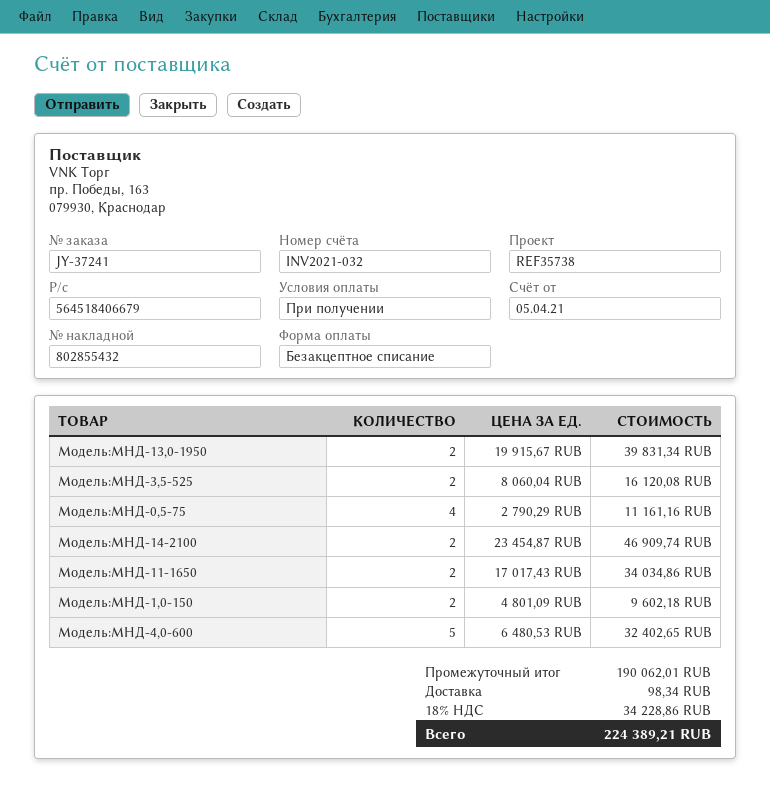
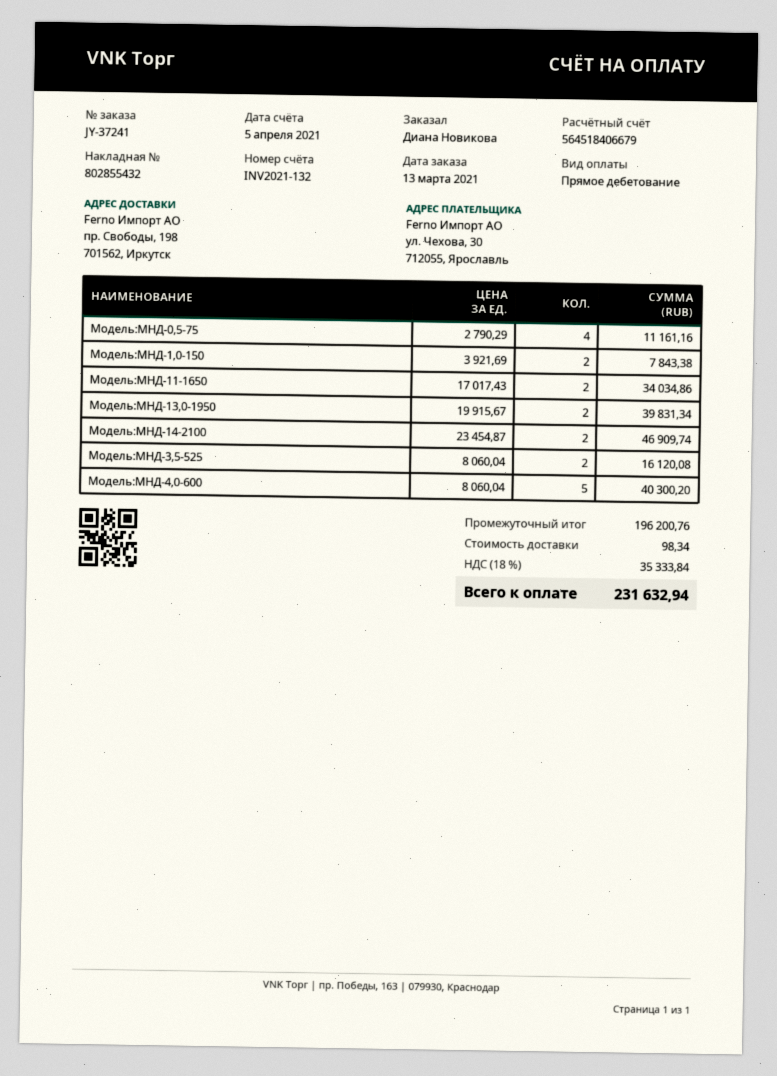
invoice number: INV2021-032 -> INV2021-132
Модель:МНД-1,0-150: 2 x 4801.09 = 9602.18 -> 2 x 3921.69 = 7843.38
Модель:МНД-4,0-600: 5 x 6480.53 = 32402.65 -> 5 x 8060.04 = 40300.20
subtotal: 190062.01 -> 196200.76
tax: 18% = 34228.86 -> 18% = 35333.84
total: 224389.21 -> 231632.94

